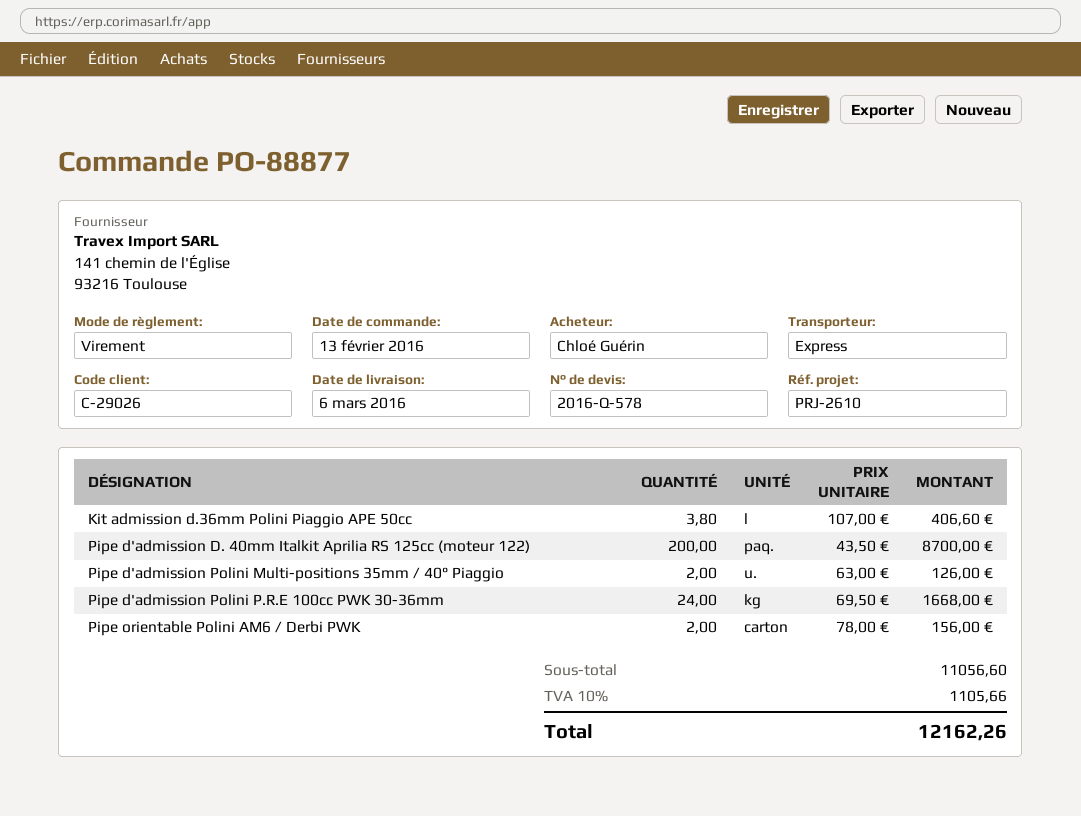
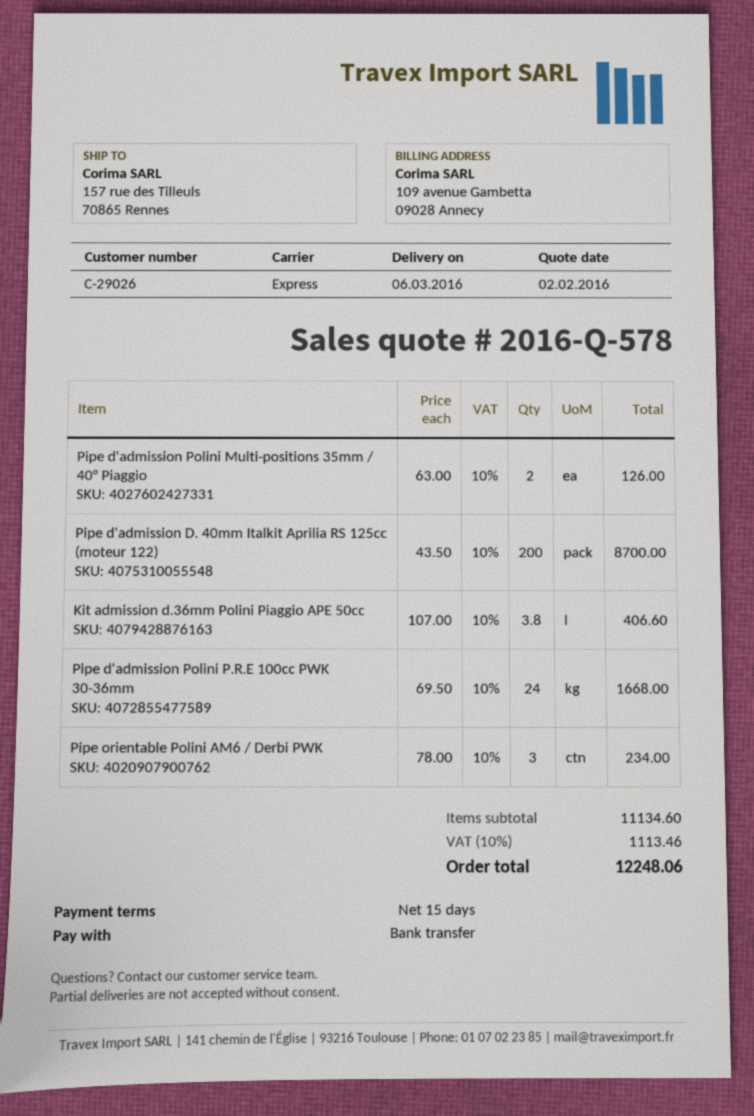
Pipe orientable Polini AM6 / Derbi PWK: 2 x 78.00 = 156.00 -> 3 x 78.00 = 234.00
subtotal: 11056.60 -> 11134.60
tax: 10% = 1105.66 -> 10% = 1113.46
total: 12162.26 -> 12248.06

